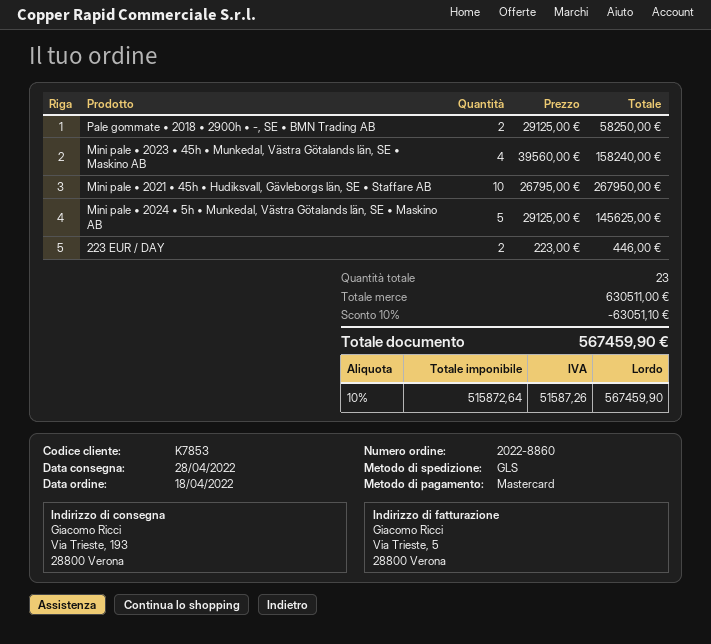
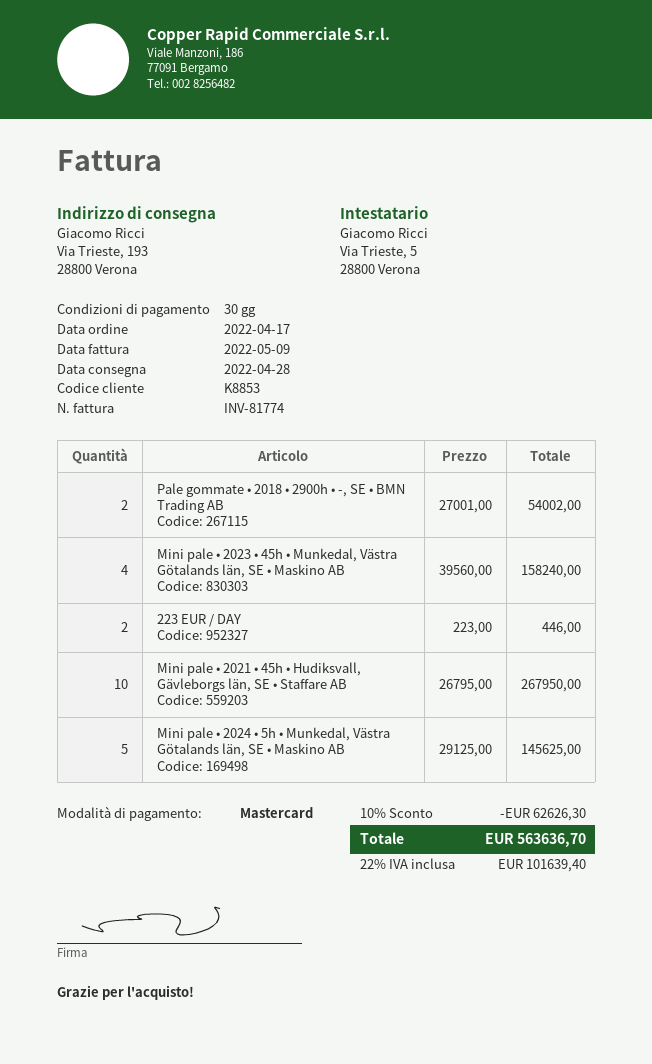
order date: 2022-04-18 -> 2022-04-17
customer number: K7853 -> K8853
Pale gommate • 2018 • 2900h • -, SE • BMN Trading AB: 2 x 29125.00 = 58250.00 -> 2 x 27001.00 = 54002.00
discount: 10% = 63051.10 -> 10% = 62626.30
tax: 10% = 51587.26 -> 22% = 101639.40
total: 567459.90 -> 563636.70

